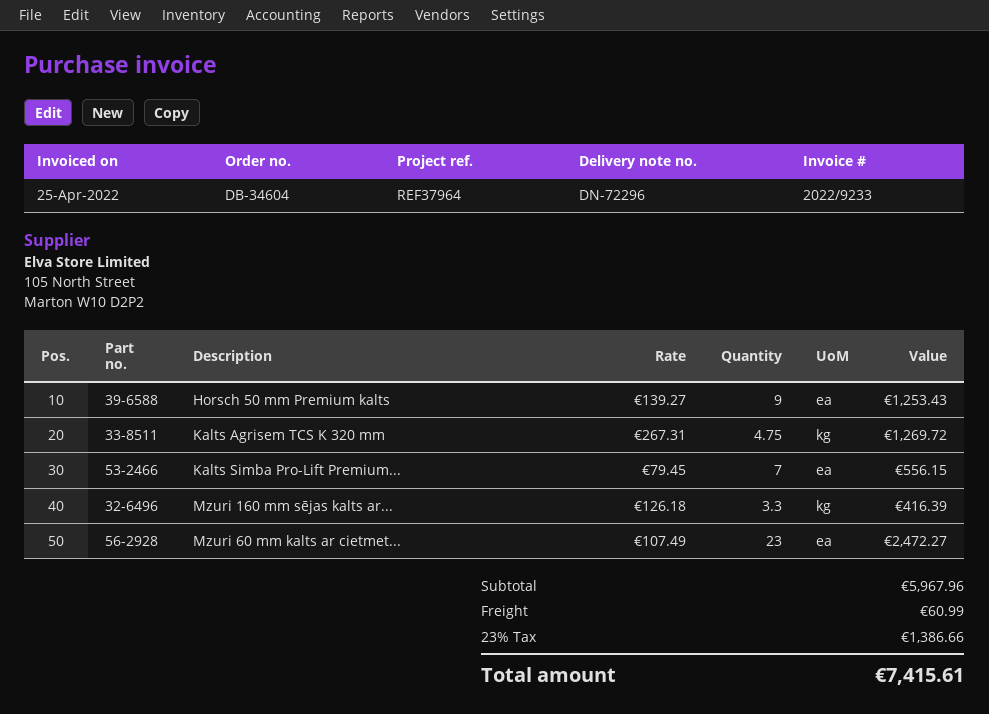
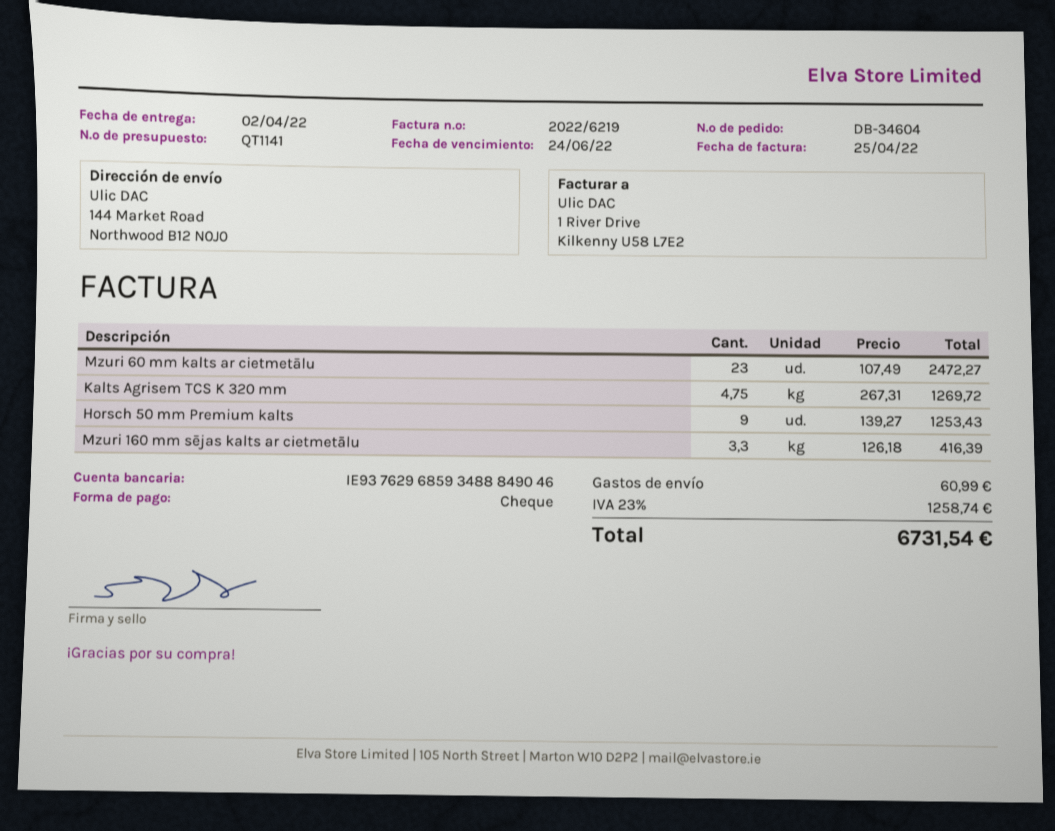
invoice number: 2022/9233 -> 2022/6219
Kalts Simba Pro-Lift Premium...: 7 x 79.45 = 556.15 -> none
tax: 23% = 1386.66 -> 23% = 1258.74
total: 7415.61 -> 6731.54

